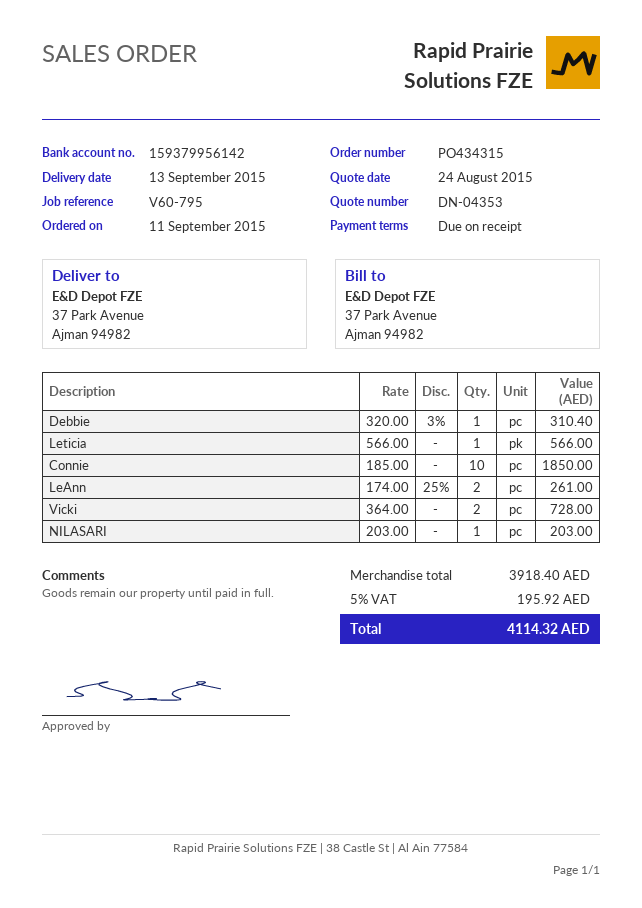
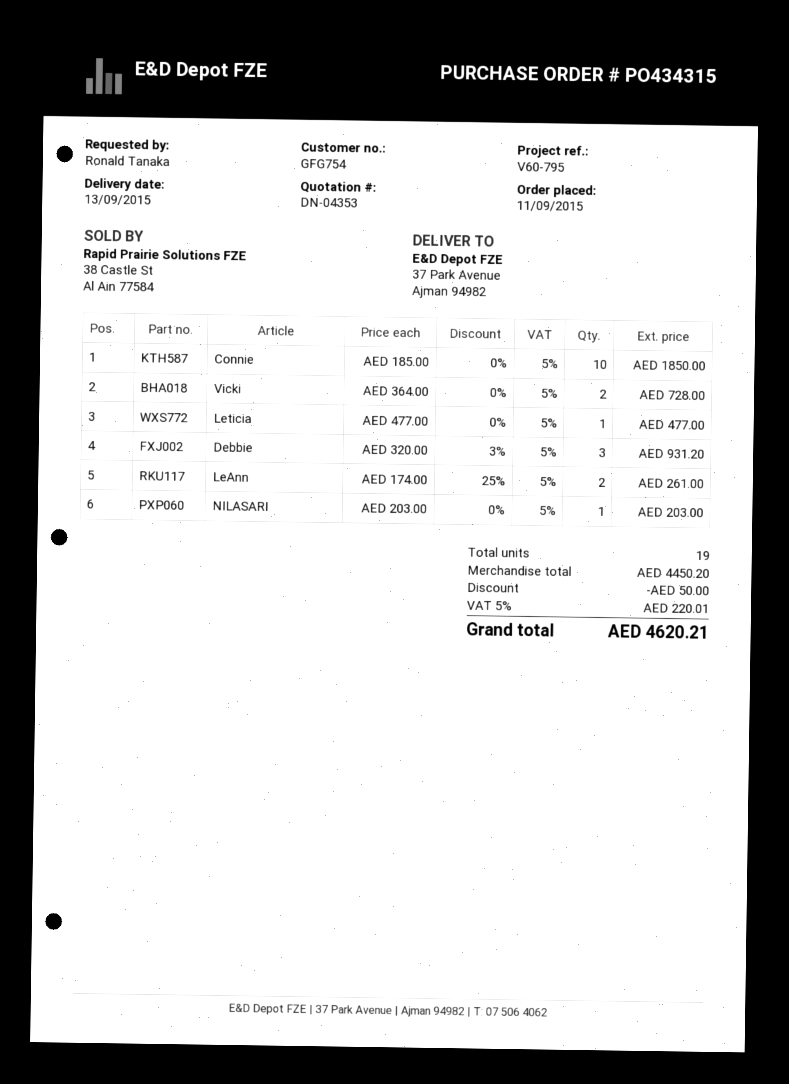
Debbie: 1 x 320.00 - 3% = 310.40 -> 3 x 320.00 - 3% = 931.20
Leticia: 1 x 566.00 = 566.00 -> 1 x 477.00 = 477.00
subtotal: 3918.40 -> 4450.20
discount: none -> 50.00
tax: 5% = 195.92 -> 5% = 220.01
total: 4114.32 -> 4620.21

